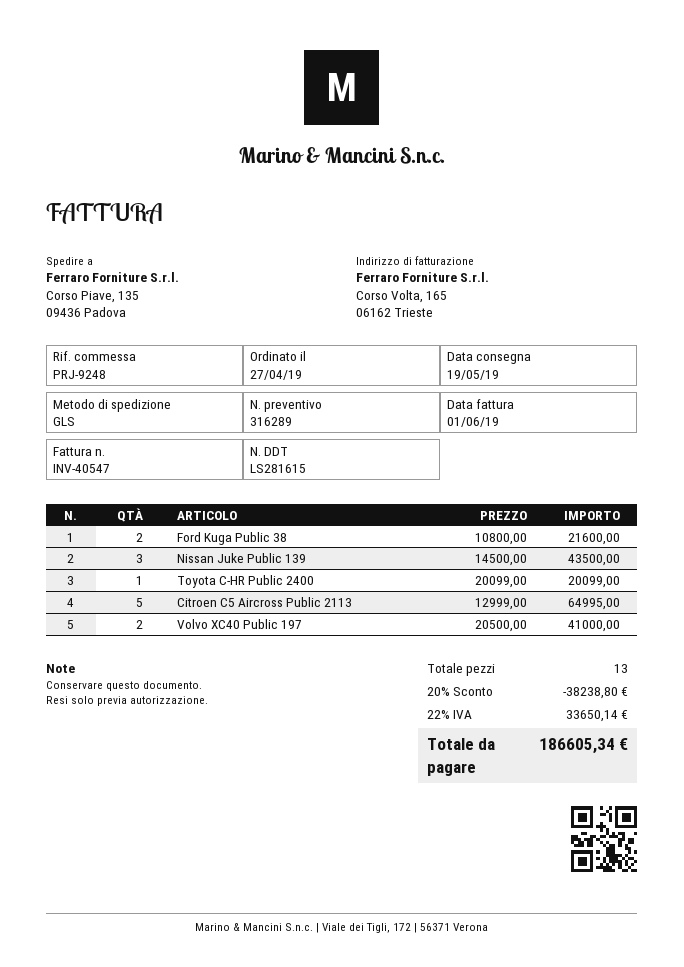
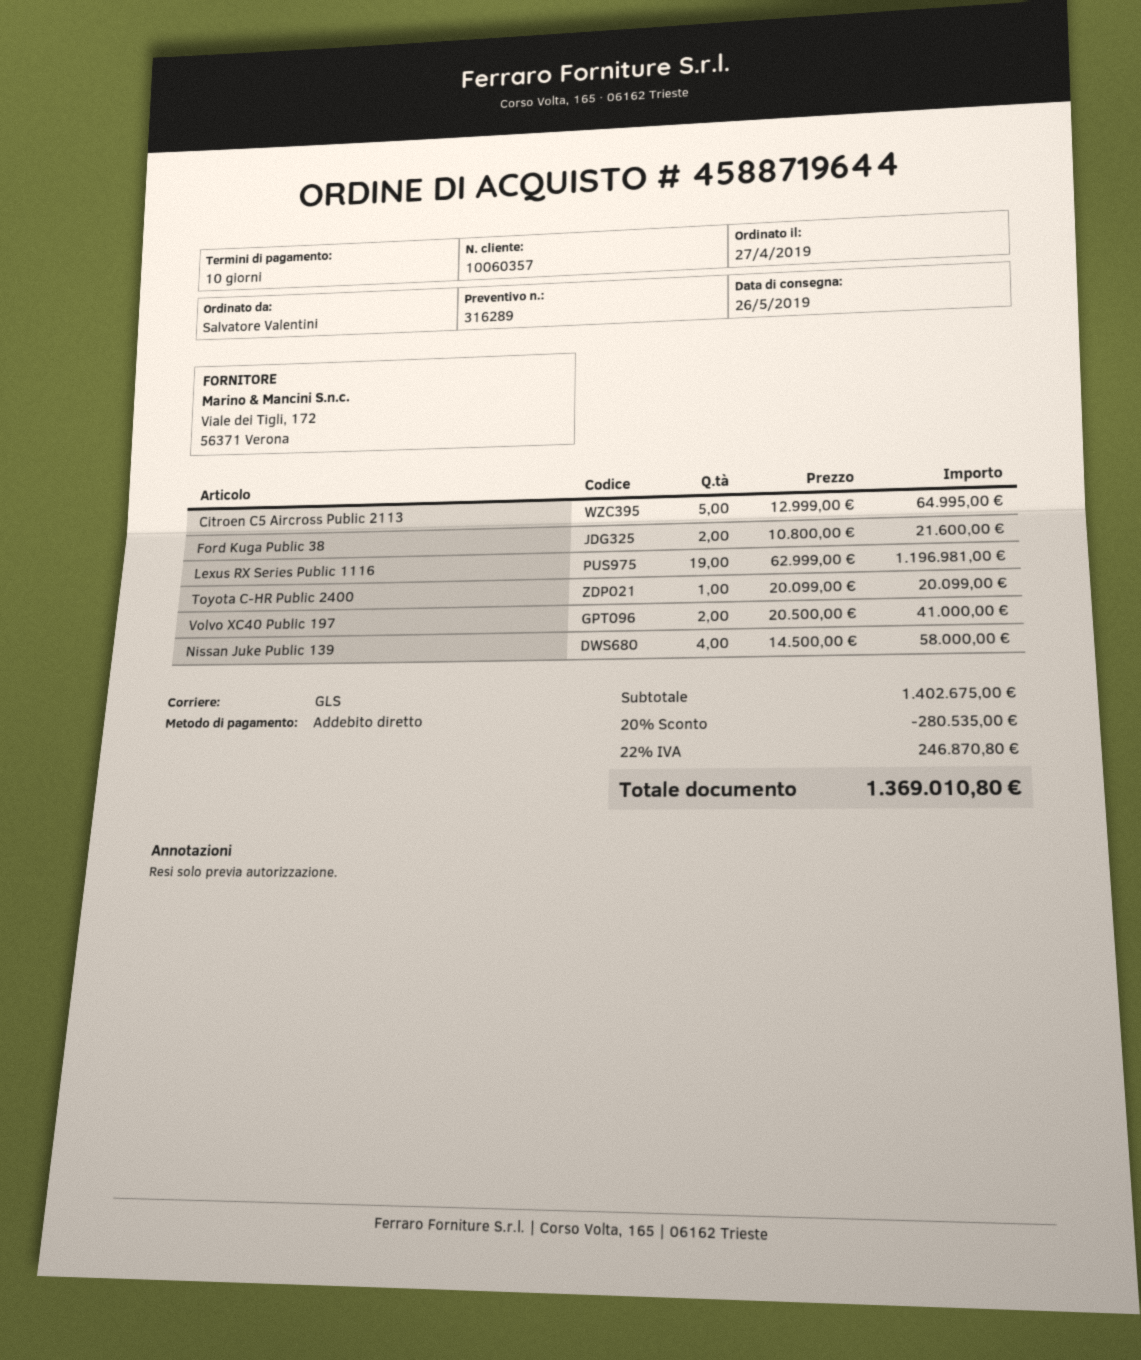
delivery date: 2019-05-19 -> 2019-05-26
Nissan Juke Public 139: 3 x 14500.00 = 43500.00 -> 4 x 14500.00 = 58000.00
Lexus RX Series Public 1116: none -> 19 x 62999.00 = 1196981.00
discount: 20% = 38238.80 -> 20% = 280535.00
tax: 22% = 33650.14 -> 22% = 246870.80
total: 186605.34 -> 1369010.80

